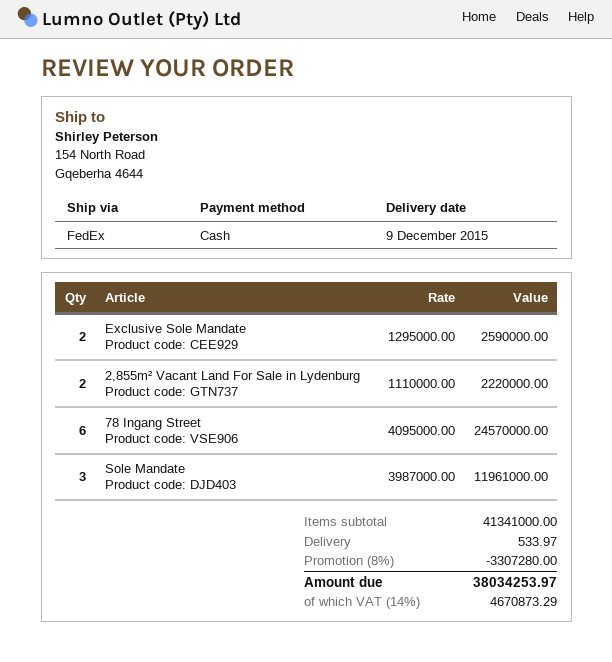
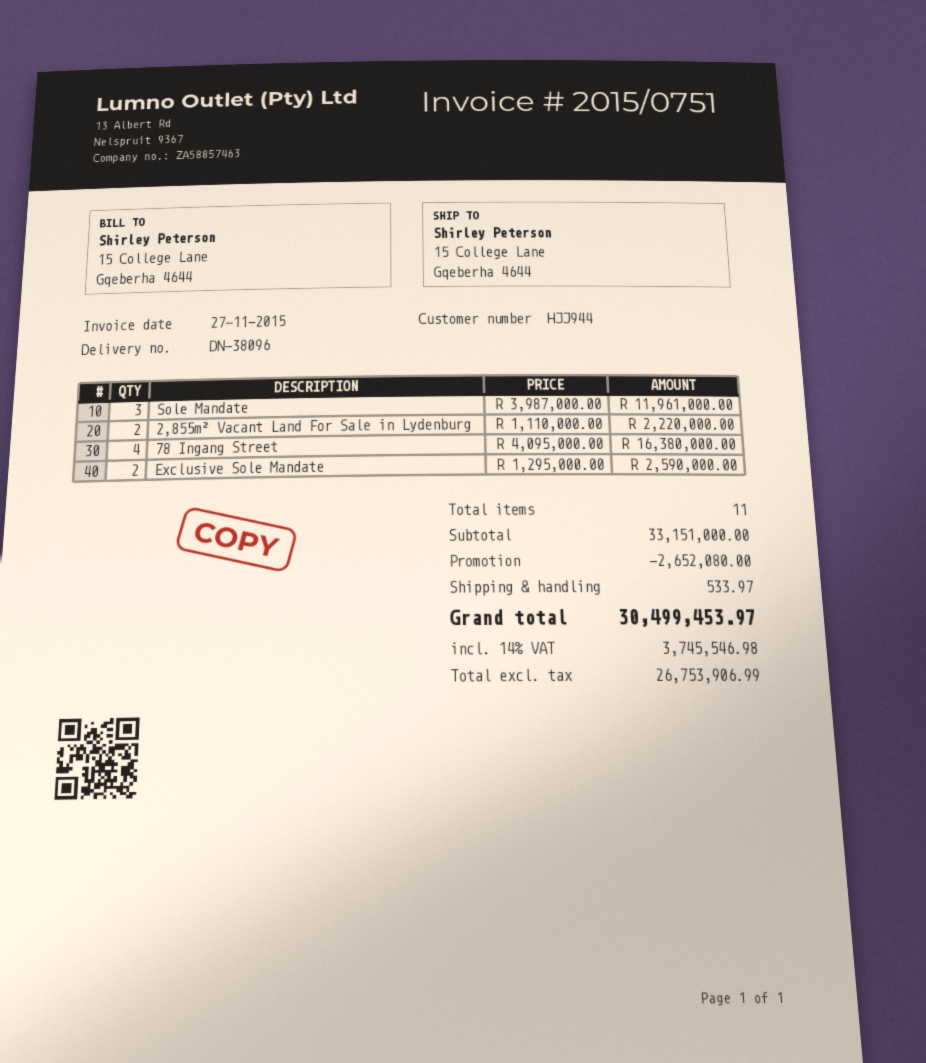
ship to: 154 North Road, Gqeberha 4644 -> 15 College Lane, Gqeberha 4644
78 Ingang Street: 6 x 4095000.00 = 24570000.00 -> 4 x 4095000.00 = 16380000.00
subtotal: 41341000.00 -> 33151000.00
discount: 3307280.00 -> 2652080.00
tax: 14% = 4670873.29 -> 14% = 3745546.98
total: 38034253.97 -> 30499453.97

